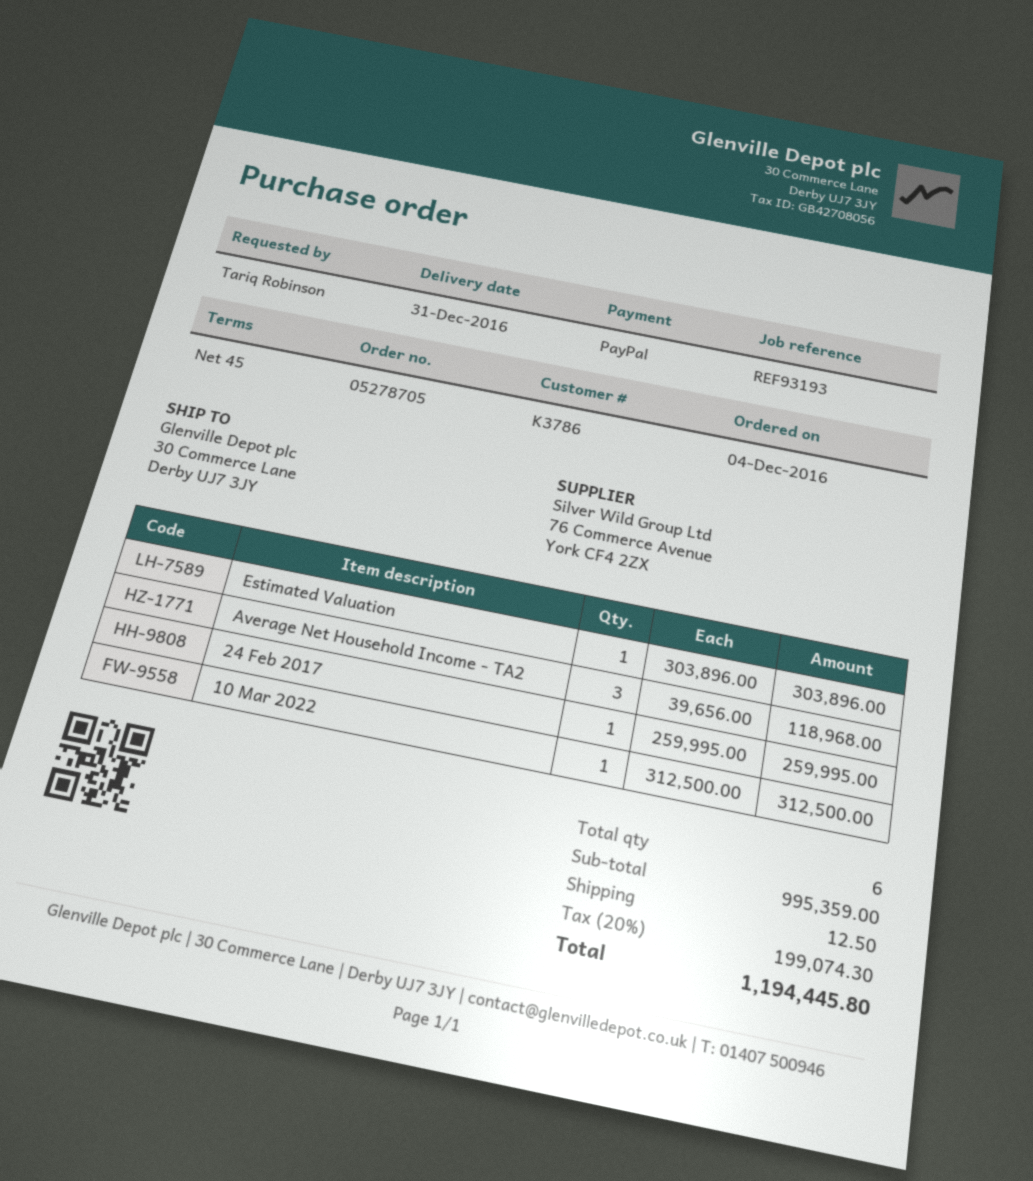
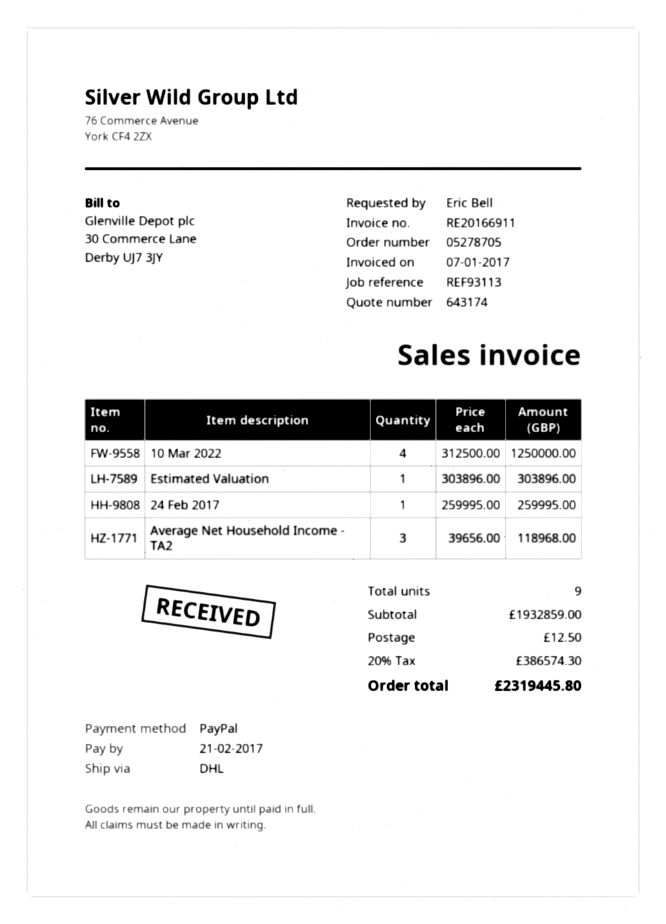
reference: REF93193 -> REF93113
ordered by: Tariq Robinson -> Eric Bell
10 Mar 2022: 1 x 312500.00 = 312500.00 -> 4 x 312500.00 = 1250000.00
total quantity: 6 -> 9
subtotal: 995359.00 -> 1932859.00
tax: 20% = 199074.30 -> 20% = 386574.30
total: 1194445.80 -> 2319445.80

